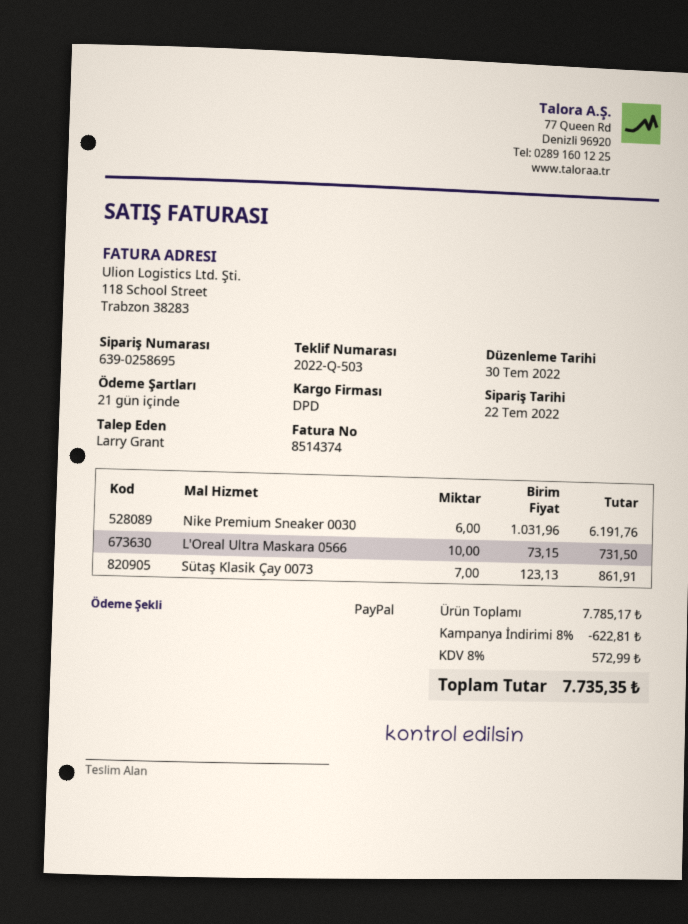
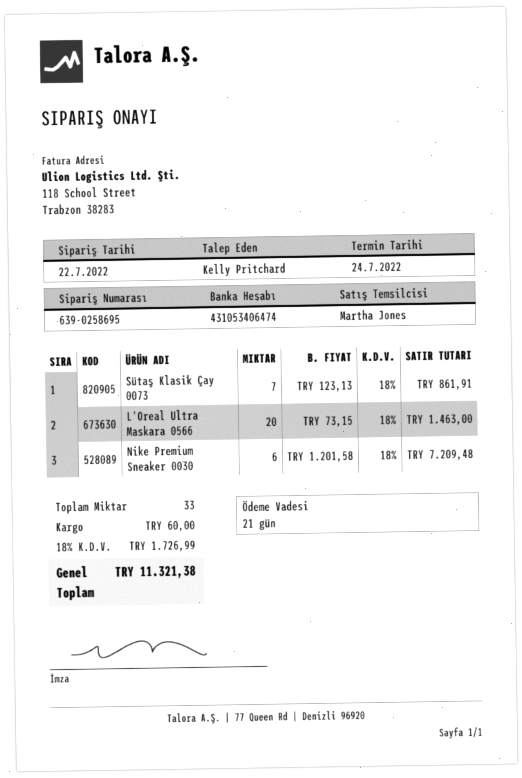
ordered by: Larry Grant -> Kelly Pritchard
Nike Premium Sneaker 0030: 6 x 1031.96 = 6191.76 -> 6 x 1201.58 = 7209.48
L'Oreal Ultra Maskara 0566: 10 x 73.15 = 731.50 -> 20 x 73.15 = 1463.00
discount: 8% = 622.81 -> none
shipping: none -> 60.00
tax: 8% = 572.99 -> 18% = 1726.99
total: 7735.35 -> 11321.38

